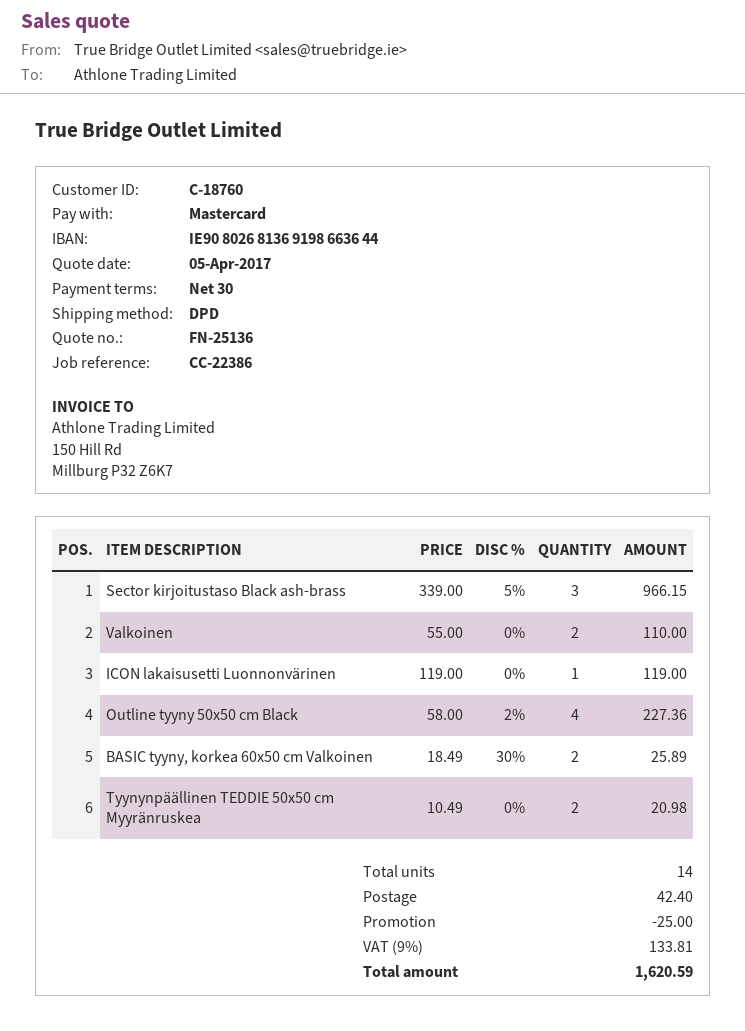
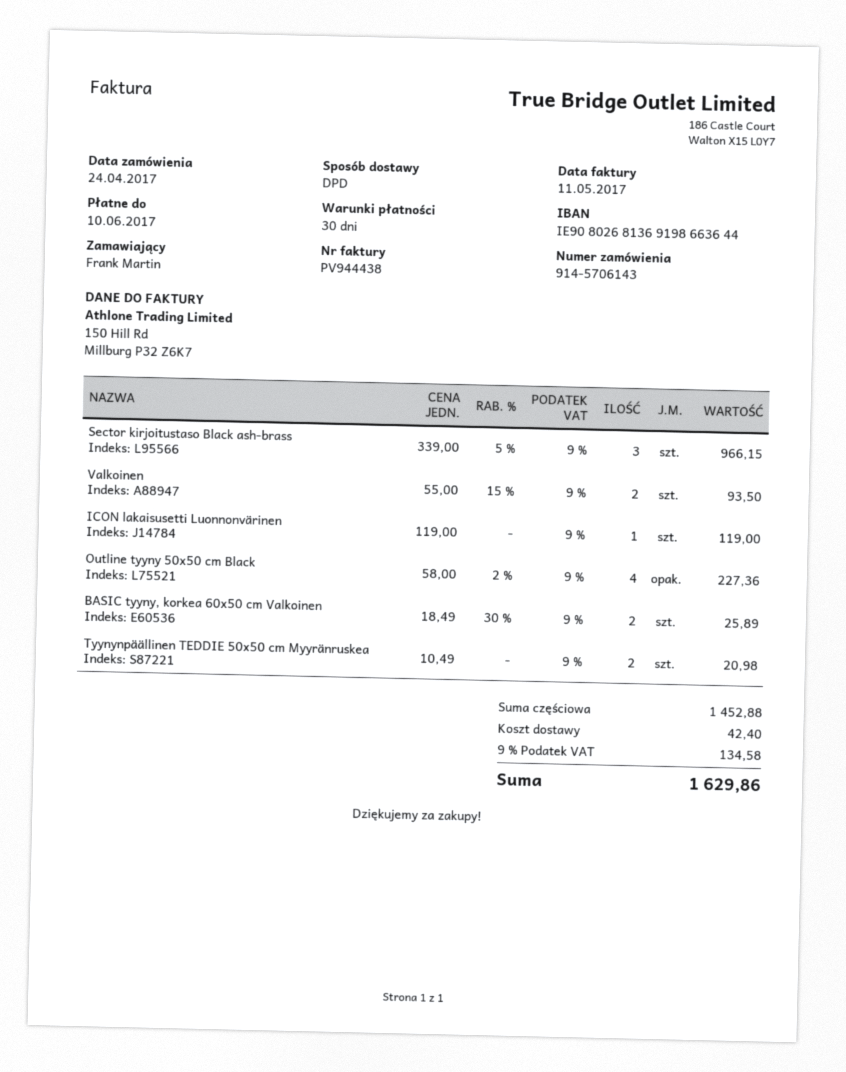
Valkoinen: 2 x 55.00 = 110.00 -> 2 x 55.00 - 15% = 93.50
discount: 25.00 -> none
tax: 9% = 133.81 -> 9% = 134.58
total: 1620.59 -> 1629.86

